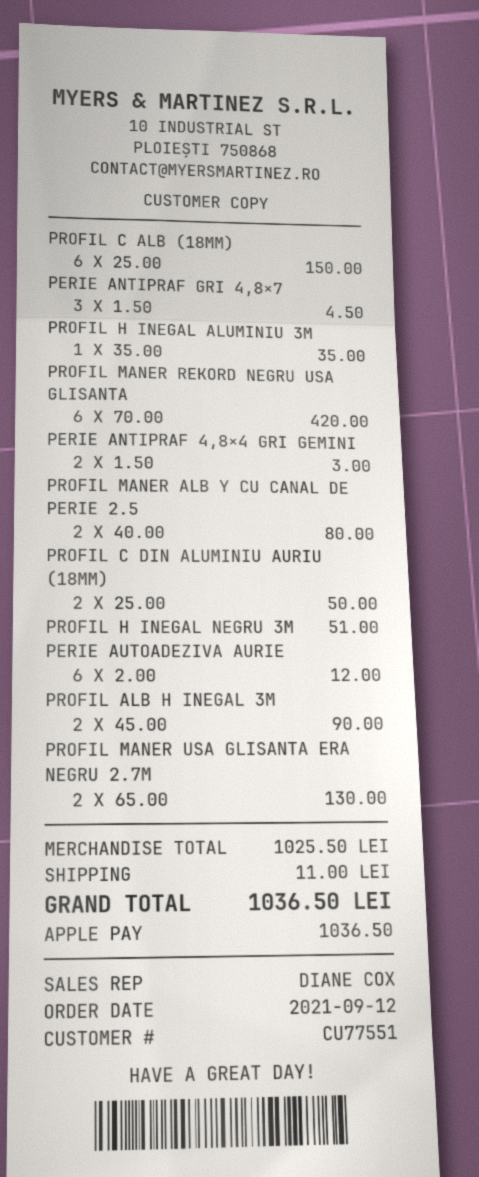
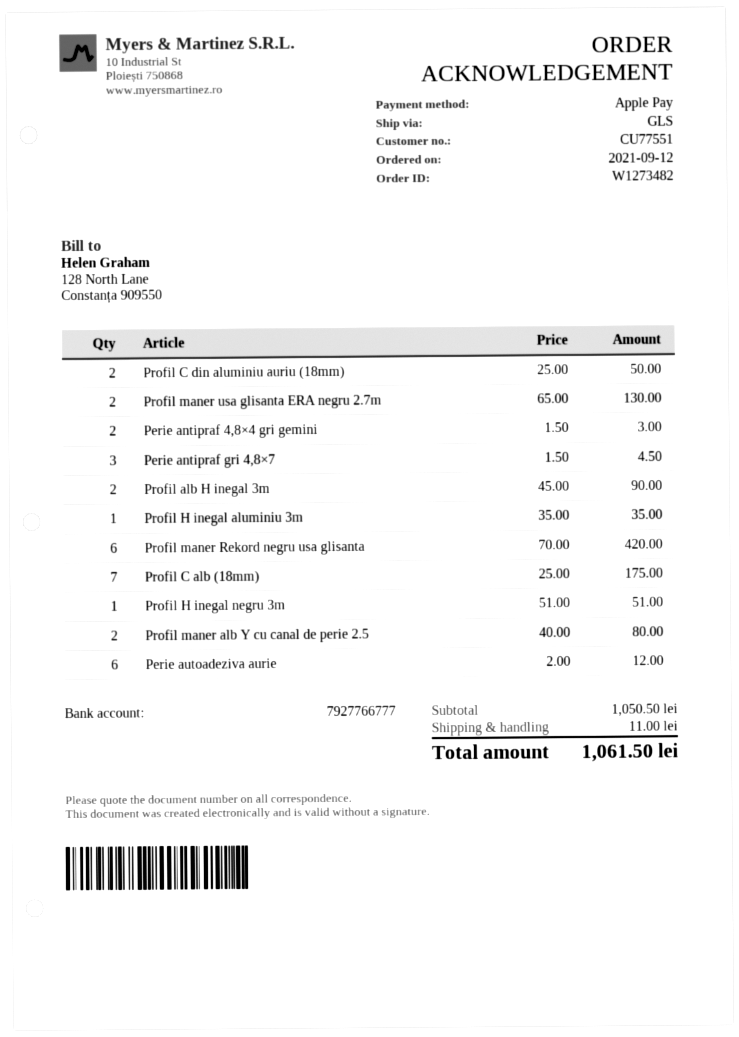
PROFIL C ALB (18MM): 6 x 25.00 = 150.00 -> 7 x 25.00 = 175.00
subtotal: 1025.50 -> 1050.50
total: 1036.50 -> 1061.50

